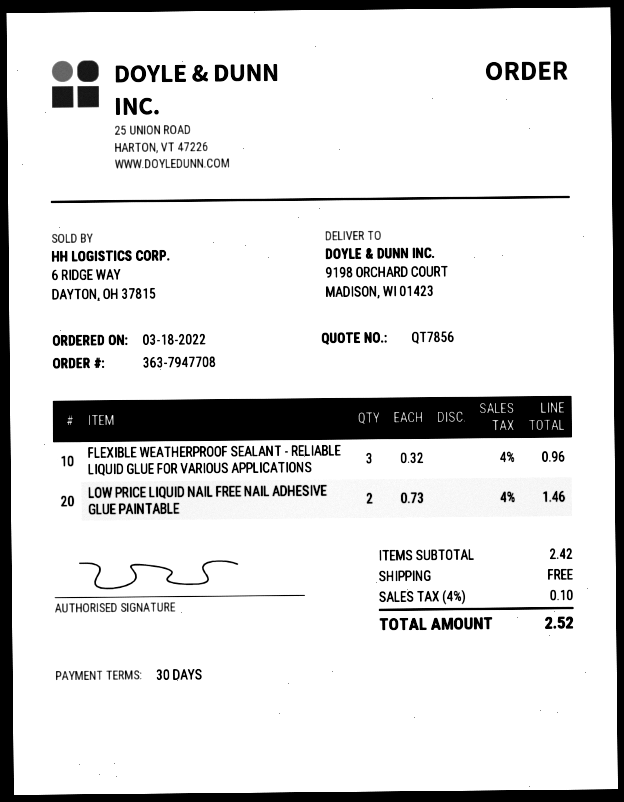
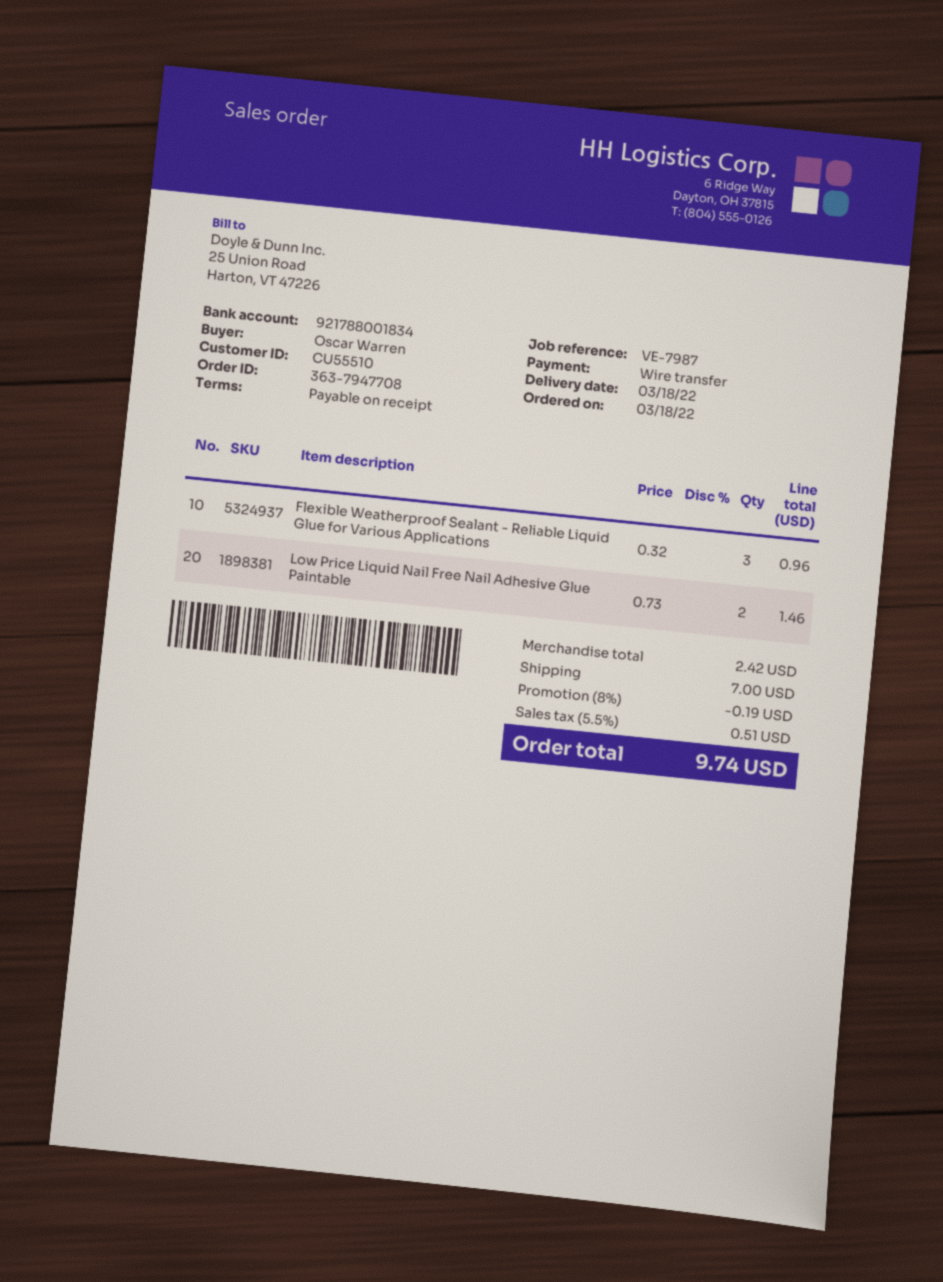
payment terms: 30 days -> on receipt
discount: none -> 8% = 0.19
shipping: 0.00 -> 7.00
tax: 4% = 0.10 -> 5.5% = 0.51
total: 2.52 -> 9.74

